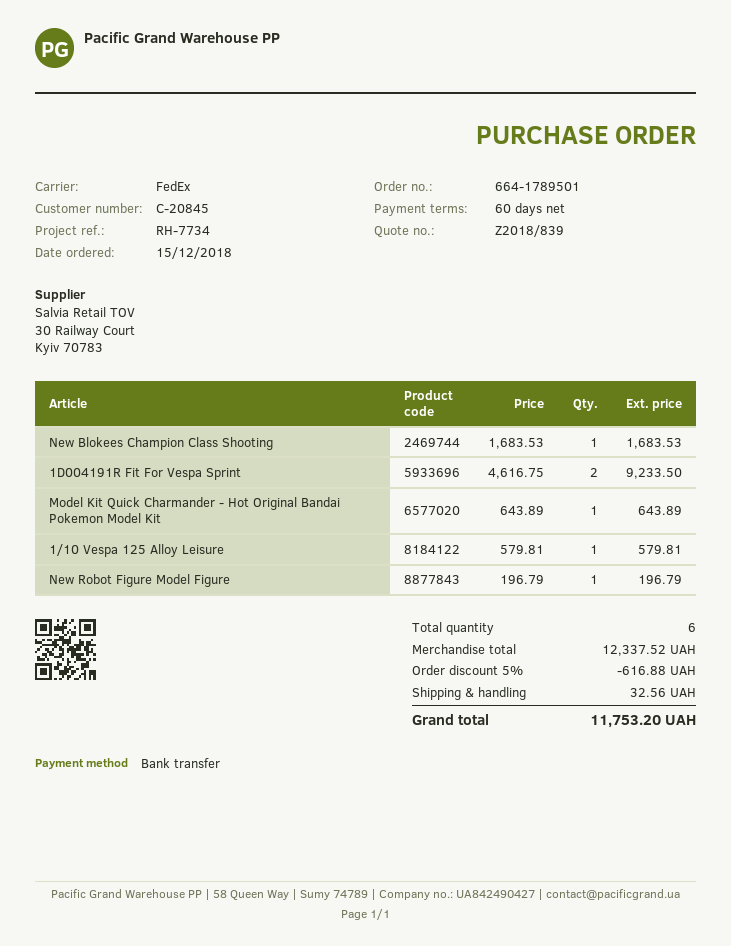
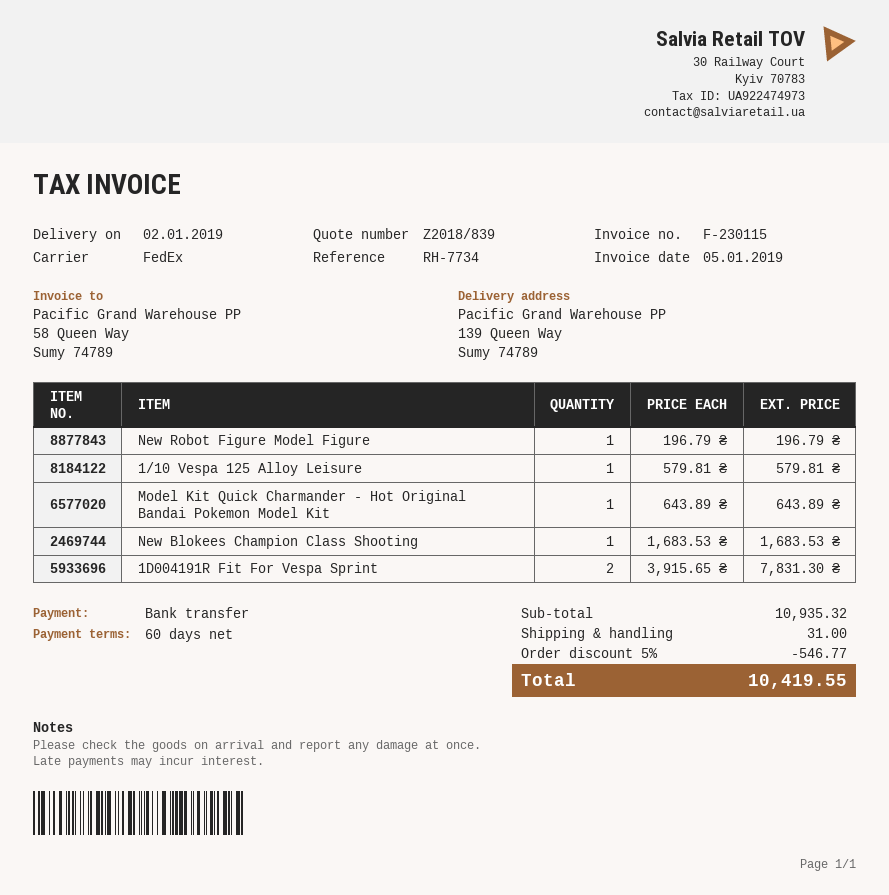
1D004191R Fit For Vespa Sprint: 2 x 4616.75 = 9233.50 -> 2 x 3915.65 = 7831.30
subtotal: 12337.52 -> 10935.32
discount: 5% = 616.88 -> 5% = 546.77
shipping: 32.56 -> 31.00
total: 11753.20 -> 10419.55

